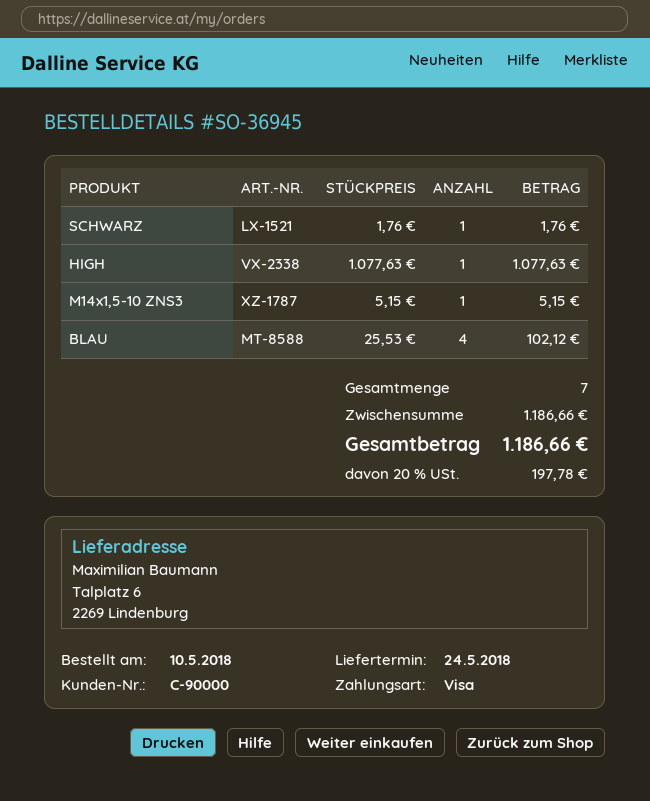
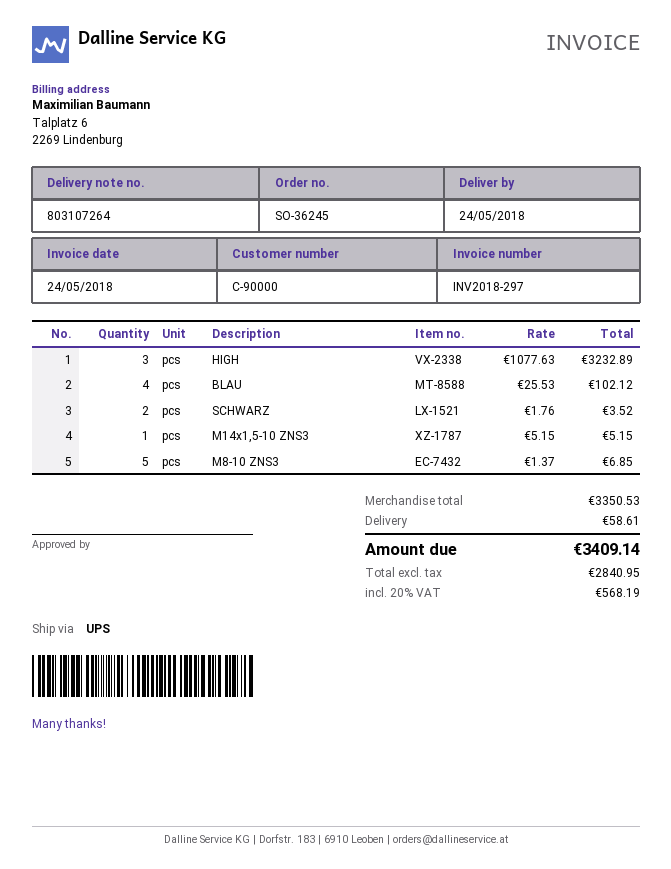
order number: SO-36945 -> SO-36245
SCHWARZ: 1 x 1.76 = 1.76 -> 2 x 1.76 = 3.52
HIGH: 1 x 1077.63 = 1077.63 -> 3 x 1077.63 = 3232.89
M8-10 ZNS3: none -> 5 x 1.37 = 6.85
subtotal: 1186.66 -> 3350.53
shipping: none -> 58.61
tax: 20% = 197.78 -> 20% = 568.19
total: 1186.66 -> 3409.14

